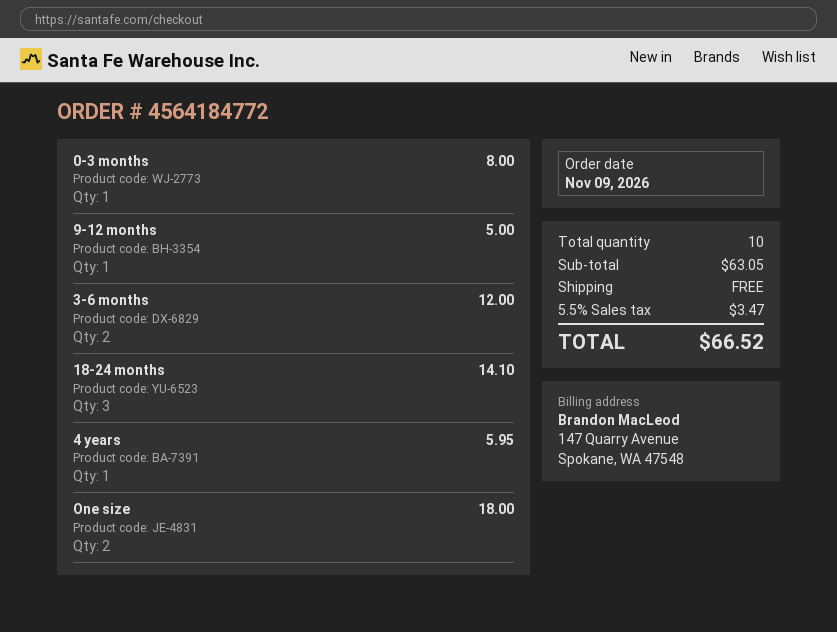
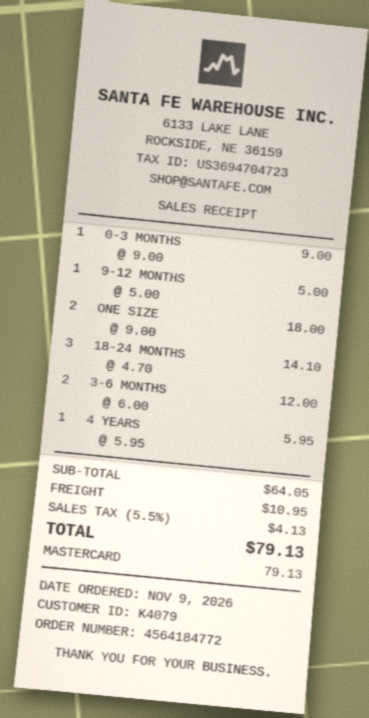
0-3 months: 1 for 8.00 -> 1 for 9.00
subtotal: 63.05 -> 64.05
shipping: 0.00 -> 10.95
tax: 5.5% = 3.47 -> 5.5% = 4.13
total: 66.52 -> 79.13

